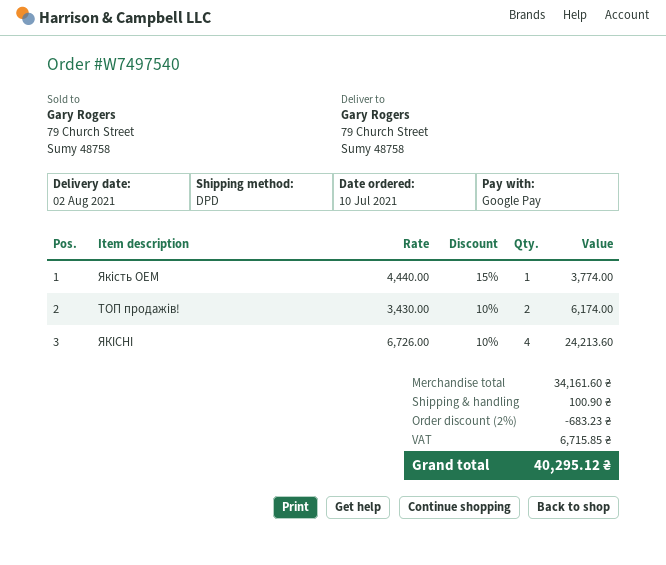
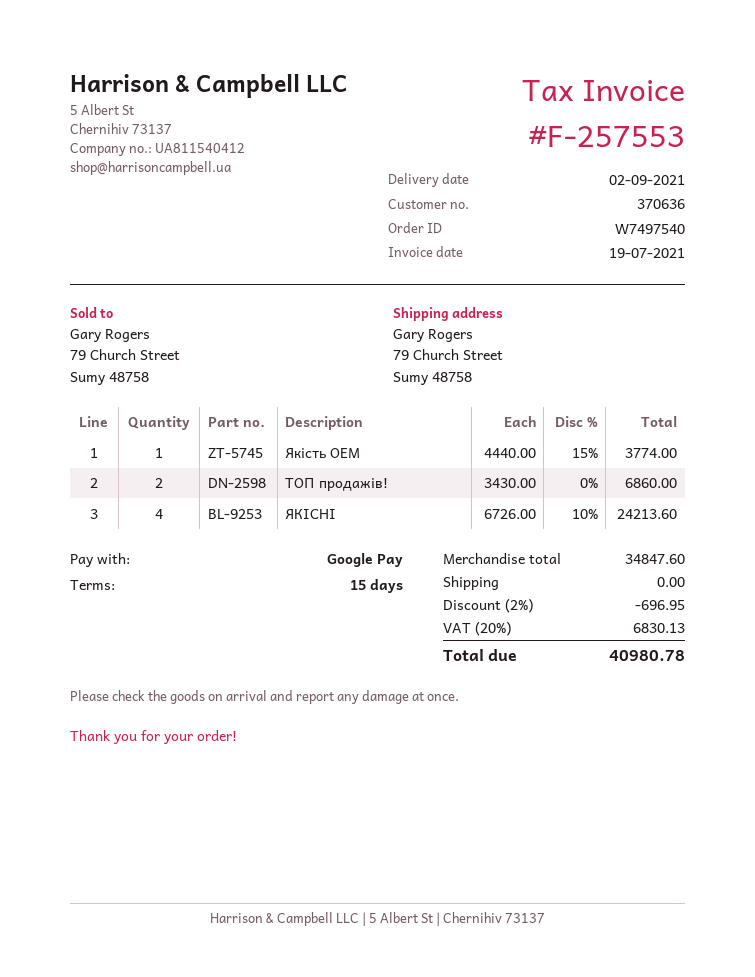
delivery date: 2021-08-02 -> 2021-09-02
ТОП продажів!: 2 x 3430.00 - 10% = 6174.00 -> 2 x 3430.00 = 6860.00
subtotal: 34161.60 -> 34847.60
discount: 2% = 683.23 -> 2% = 696.95
shipping: 100.90 -> 0.00
tax: 6715.85 -> 6830.13
total: 40295.12 -> 40980.78

